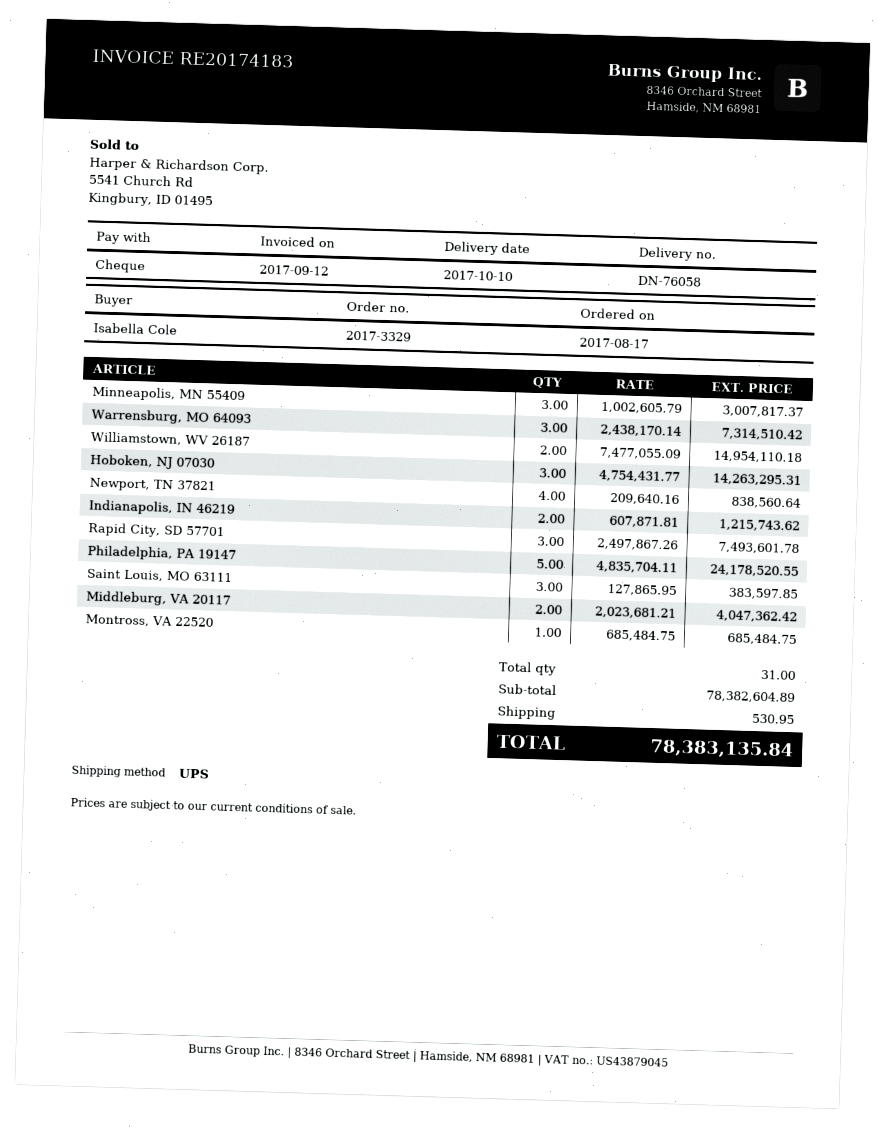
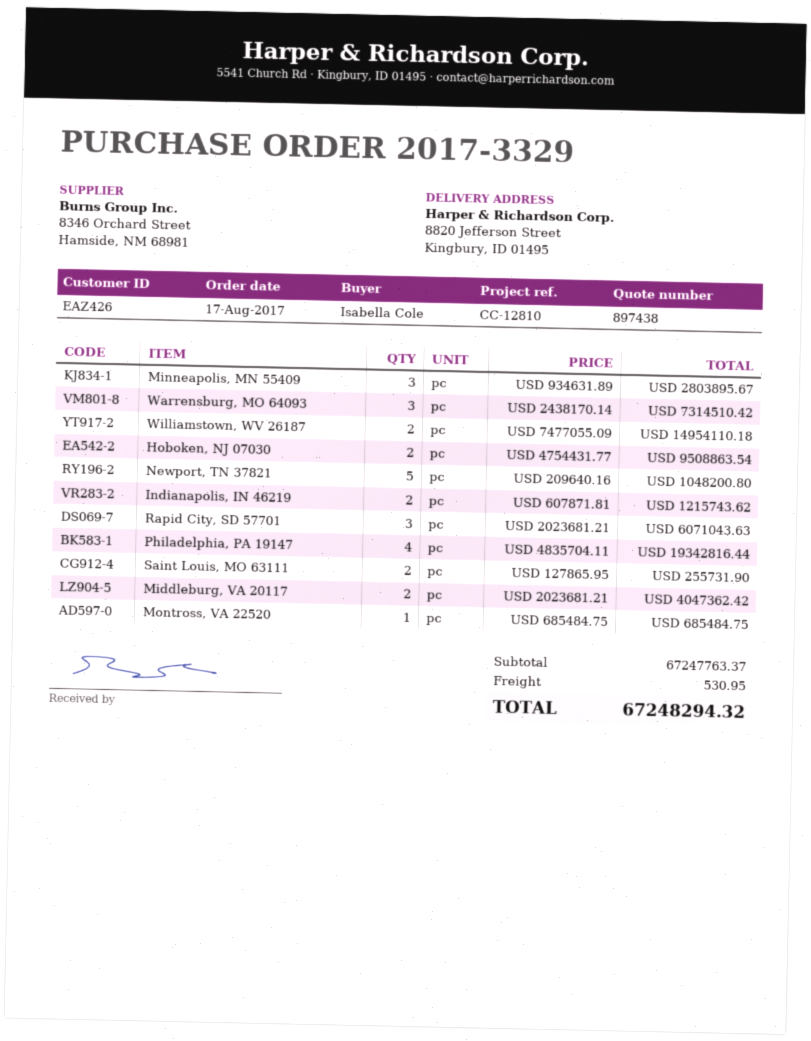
Minneapolis, MN 55409: 3 x 1002605.79 = 3007817.37 -> 3 x 934631.89 = 2803895.67
Hoboken, NJ 07030: 3 x 4754431.77 = 14263295.31 -> 2 x 4754431.77 = 9508863.54
Newport, TN 37821: 4 x 209640.16 = 838560.64 -> 5 x 209640.16 = 1048200.80
Rapid City, SD 57701: 3 x 2497867.26 = 7493601.78 -> 3 x 2023681.21 = 6071043.63
Philadelphia, PA 19147: 5 x 4835704.11 = 24178520.55 -> 4 x 4835704.11 = 19342816.44
Saint Louis, MO 63111: 3 x 127865.95 = 383597.85 -> 2 x 127865.95 = 255731.90
subtotal: 78382604.89 -> 67247763.37
total: 78383135.84 -> 67248294.32

